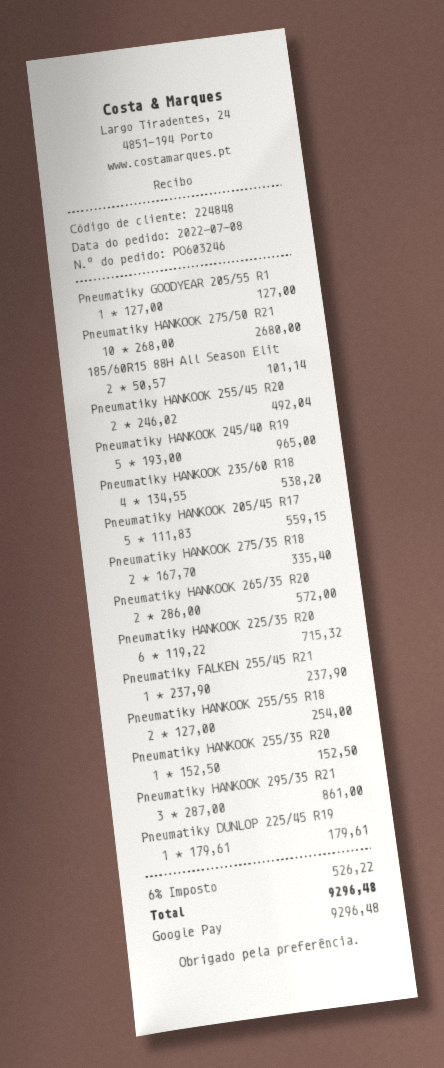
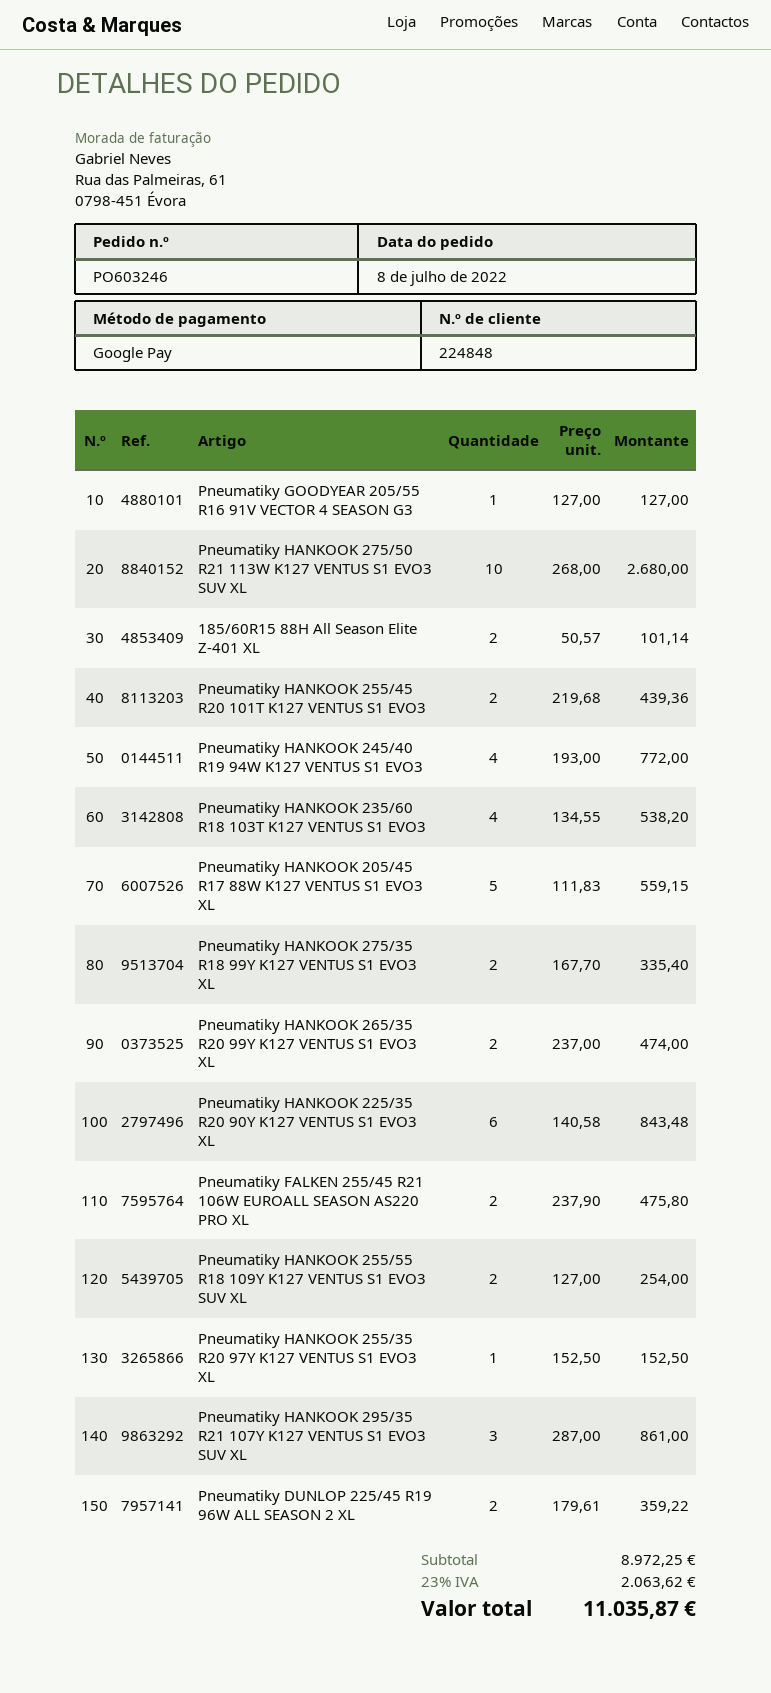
Pneumatiky HANKOOK 255/45 R20: 2 x 246.02 = 492.04 -> 2 x 219.68 = 439.36
Pneumatiky HANKOOK 245/40 R19: 5 x 193.00 = 965.00 -> 4 x 193.00 = 772.00
Pneumatiky HANKOOK 265/35 R20: 2 x 286.00 = 572.00 -> 2 x 237.00 = 474.00
Pneumatiky HANKOOK 225/35 R20: 6 x 119.22 = 715.32 -> 6 x 140.58 = 843.48
Pneumatiky FALKEN 255/45 R21: 1 x 237.90 = 237.90 -> 2 x 237.90 = 475.80
Pneumatiky DUNLOP 225/45 R19: 1 x 179.61 = 179.61 -> 2 x 179.61 = 359.22
tax: 6% = 526.22 -> 23% = 2063.62
total: 9296.48 -> 11035.87

